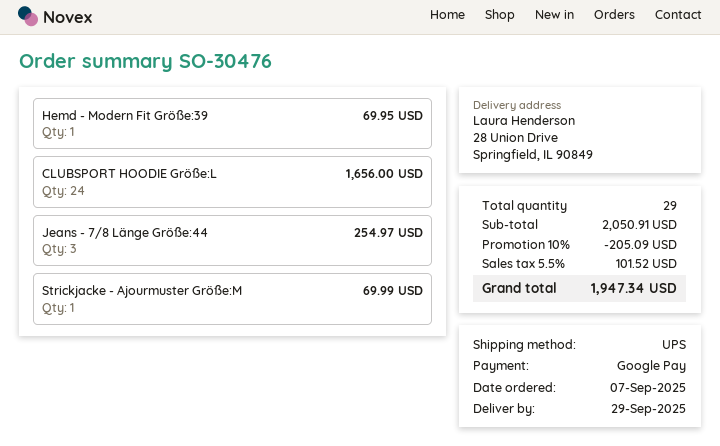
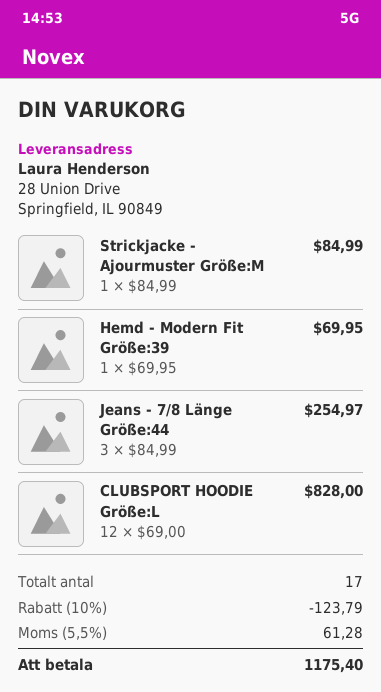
CLUBSPORT HOODIE Größe:L: 24 for 1656.00 -> 12 for 828.00
Strickjacke - Ajourmuster Größe:M: 1 for 69.99 -> 1 for 84.99
total quantity: 29 -> 17
discount: 10% = 205.09 -> 10% = 123.79
tax: 5.5% = 101.52 -> 5.5% = 61.28
total: 1947.34 -> 1175.40

